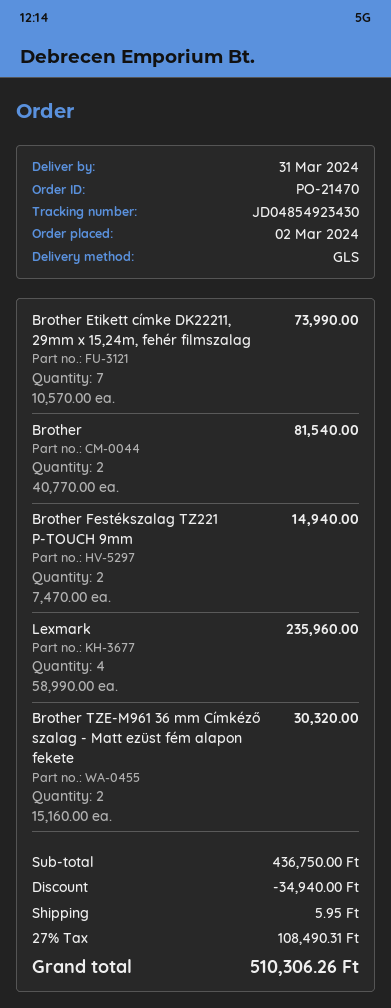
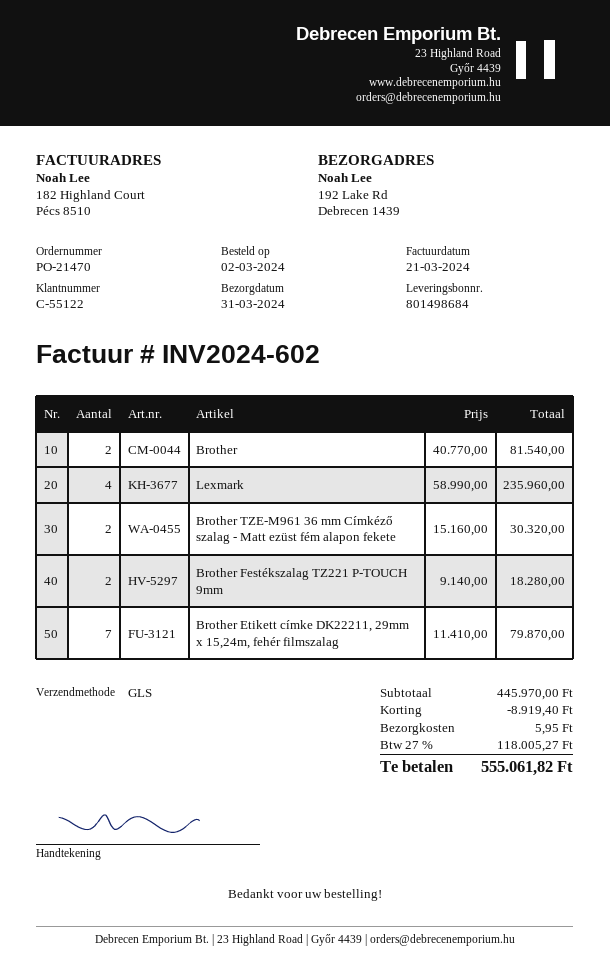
Brother Etikett címke DK22211, 29mm x 15,24m, fehér filmszalag: 7 x 10570.00 = 73990.00 -> 7 x 11410.00 = 79870.00
Brother Festékszalag TZ221 P-TOUCH 9mm: 2 x 7470.00 = 14940.00 -> 2 x 9140.00 = 18280.00
subtotal: 436750.00 -> 445970.00
discount: 34940.00 -> 8919.40
tax: 27% = 108490.31 -> 27% = 118005.27
total: 510306.26 -> 555061.82

